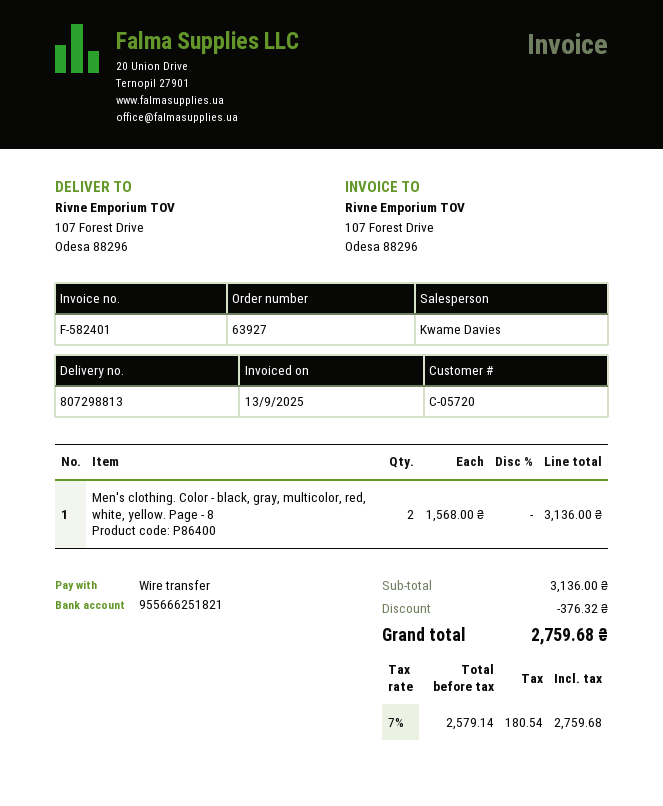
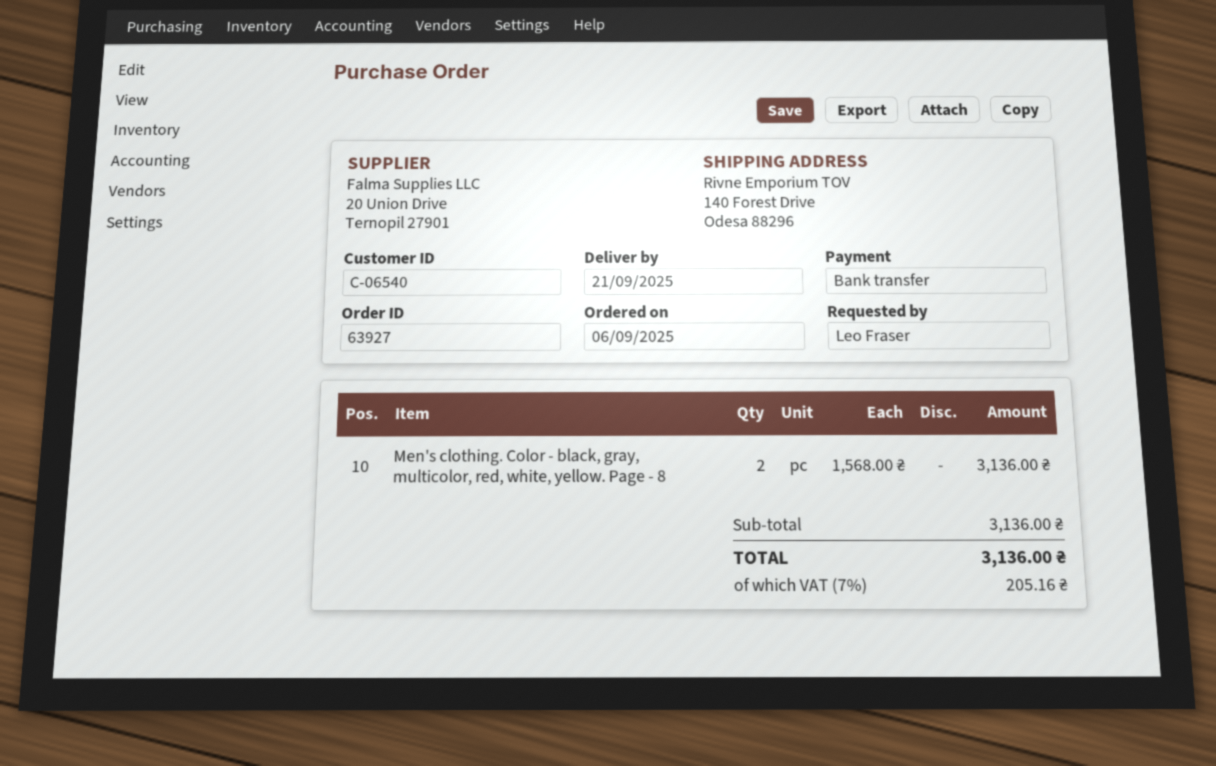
customer number: C-05720 -> C-06540
ship to: 107 Forest Drive, Odesa 88296 -> 140 Forest Drive, Odesa 88296
discount: 376.32 -> none
tax: 7% = 180.54 -> 7% = 205.16
total: 2759.68 -> 3136.00

